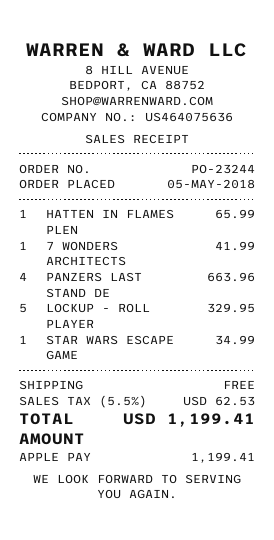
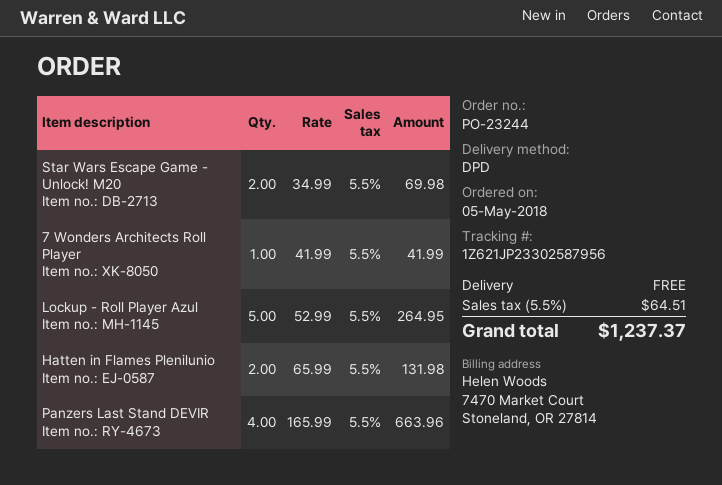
HATTEN IN FLAMES PLEN: 1 for 65.99 -> 2 for 131.98
LOCKUP - ROLL PLAYER: 5 for 329.95 -> 5 for 264.95
STAR WARS ESCAPE GAME: 1 for 34.99 -> 2 for 69.98
tax: 5.5% = 62.53 -> 5.5% = 64.51
total: 1199.41 -> 1237.37

